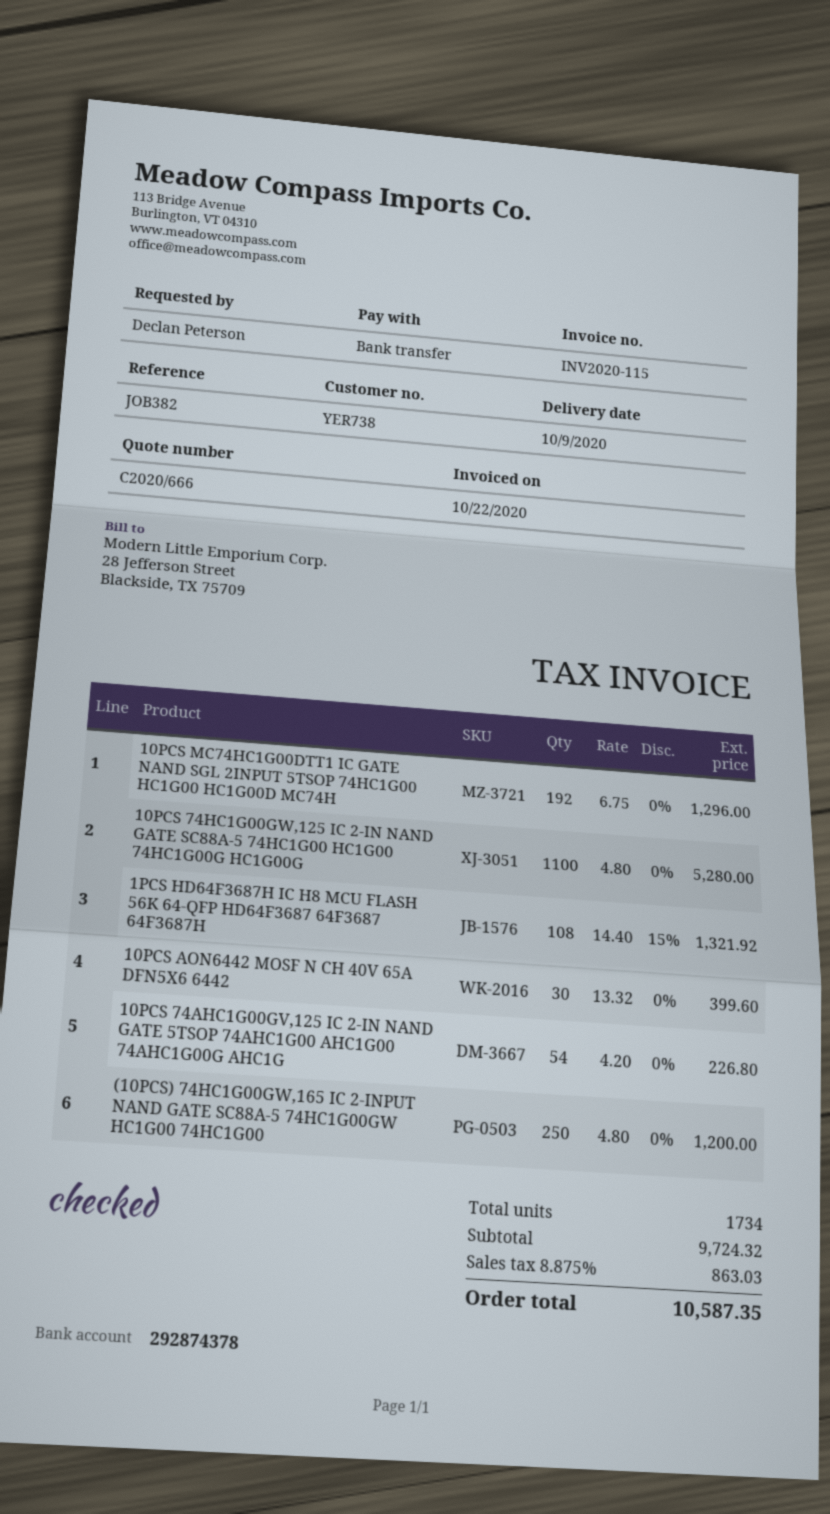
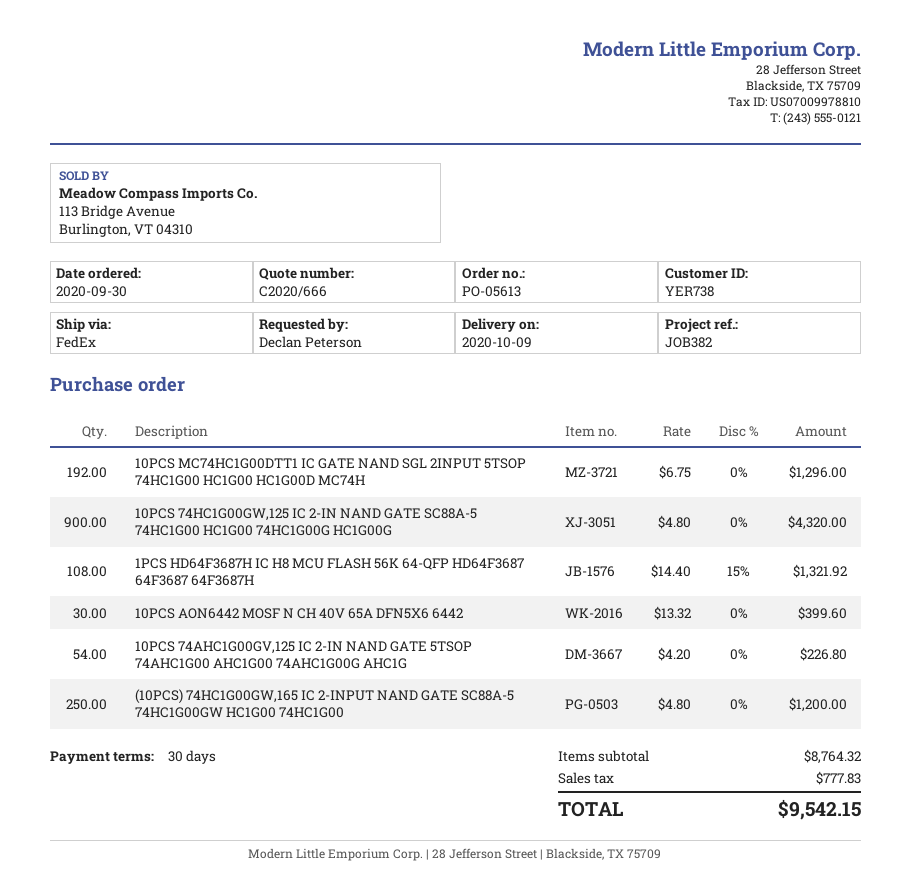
10PCS 74HC1G00GW,125 IC 2-IN NAND GATE SC88A-5 74HC1G00 HC1G00 74HC1G00G HC1G00G: 1100 x 4.80 = 5280.00 -> 900 x 4.80 = 4320.00
subtotal: 9724.32 -> 8764.32
tax: 863.03 -> 777.83
total: 10587.35 -> 9542.15

